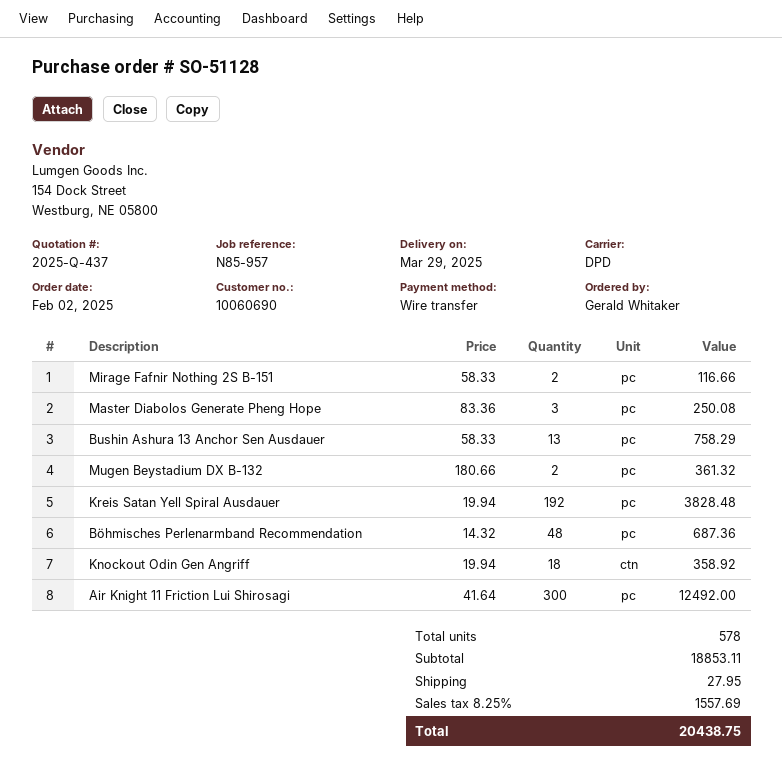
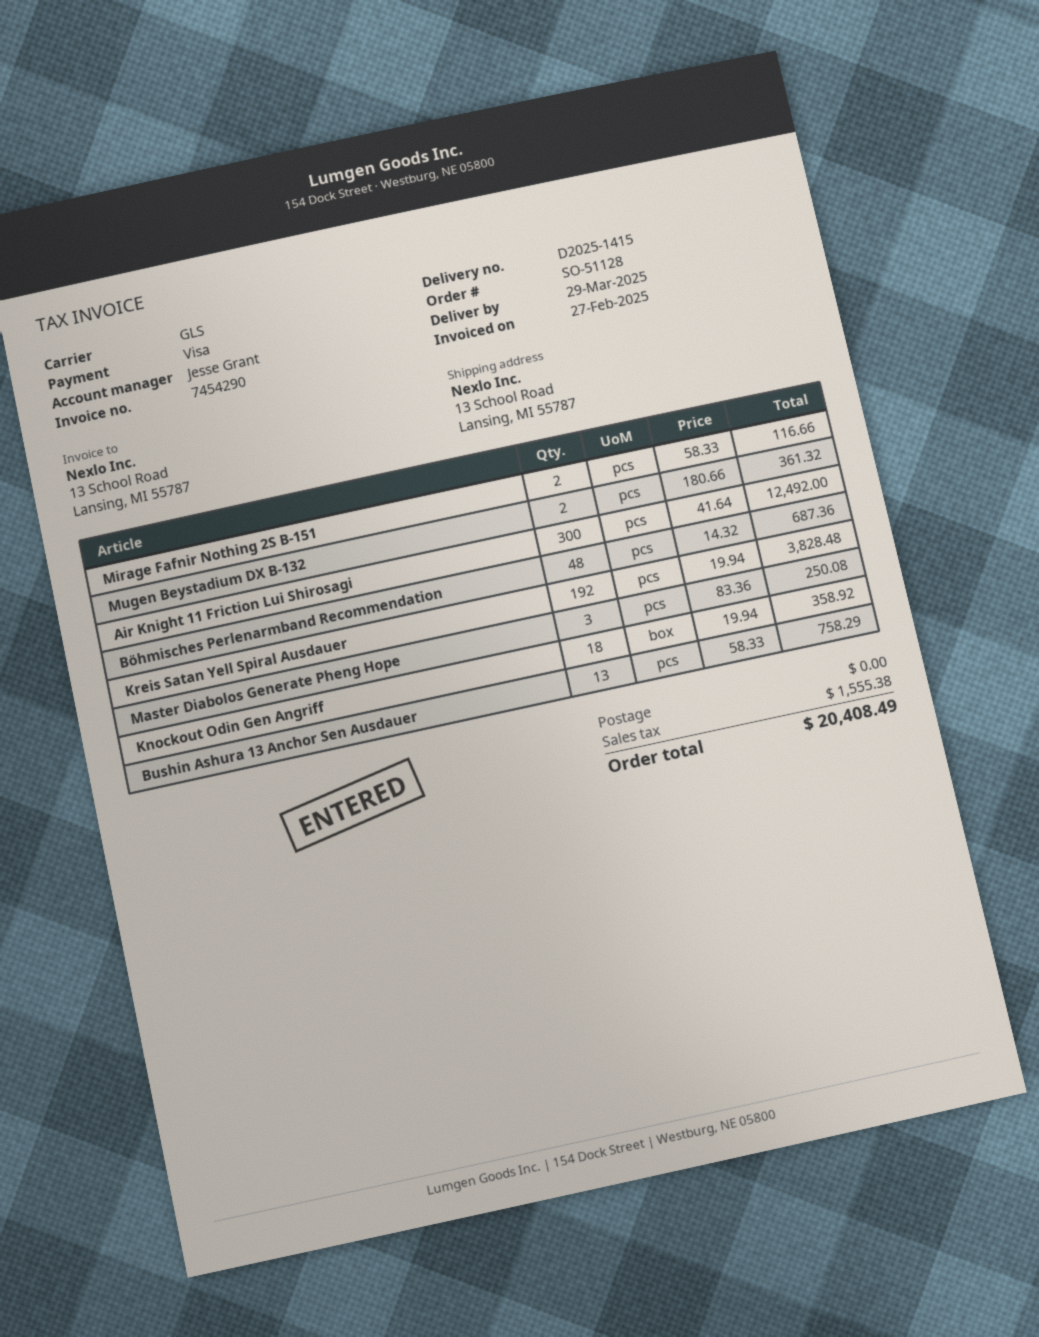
payment method: bank transfer -> Visa
shipping method: DPD -> GLS
shipping: 27.95 -> 0.00
tax: 1557.69 -> 1555.38
total: 20438.75 -> 20408.49

